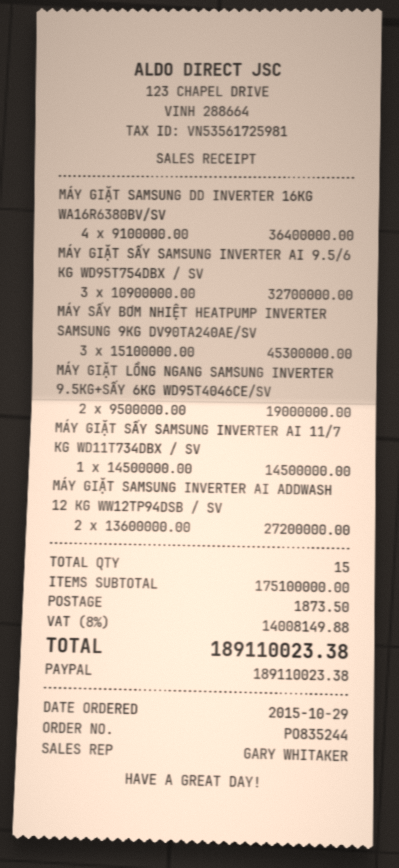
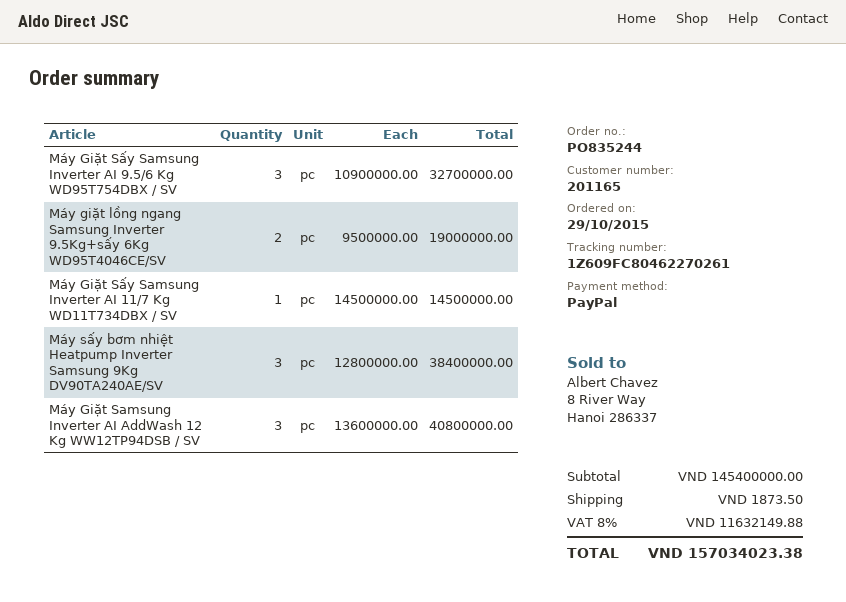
MÁY GIẶT SAMSUNG DD INVERTER 16KG WA16R6380BV/SV: 4 x 9100000.00 = 36400000.00 -> none
MÁY SẤY BƠM NHIỆT HEATPUMP INVERTER SAMSUNG 9KG DV90TA240AE/SV: 3 x 15100000.00 = 45300000.00 -> 3 x 12800000.00 = 38400000.00
MÁY GIẶT SAMSUNG INVERTER AI ADDWASH 12 KG WW12TP94DSB / SV: 2 x 13600000.00 = 27200000.00 -> 3 x 13600000.00 = 40800000.00
subtotal: 175100000.00 -> 145400000.00
tax: 8% = 14008149.88 -> 8% = 11632149.88
total: 189110023.38 -> 157034023.38

